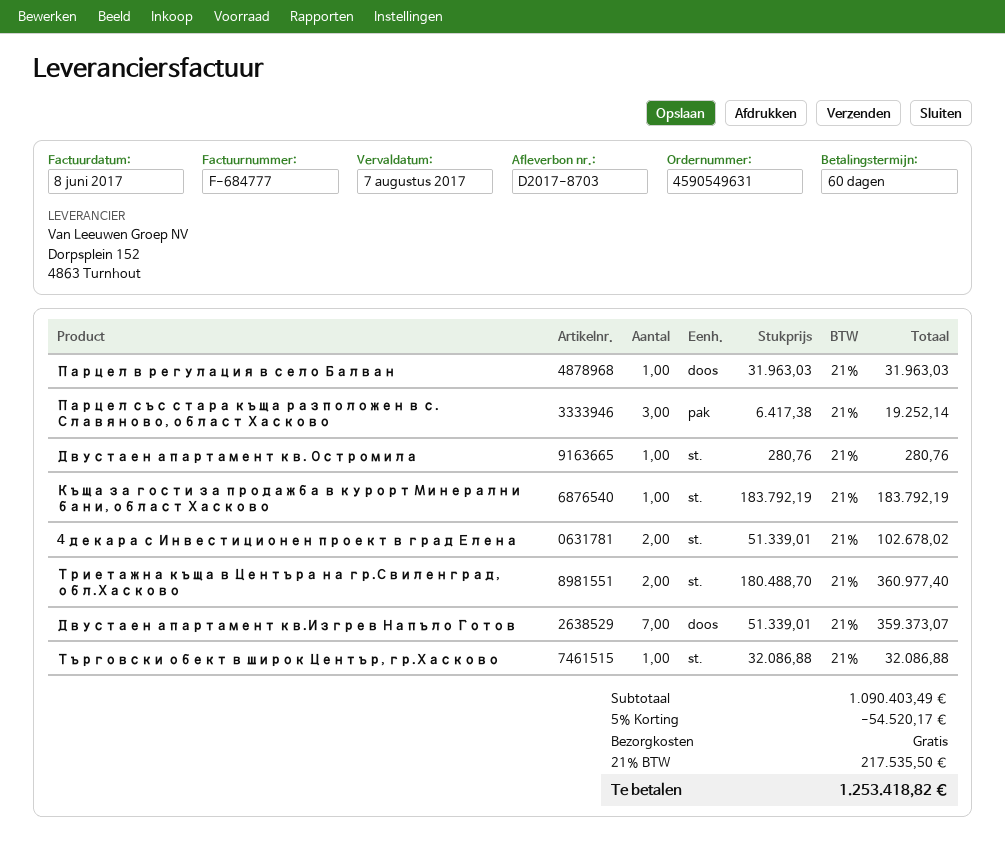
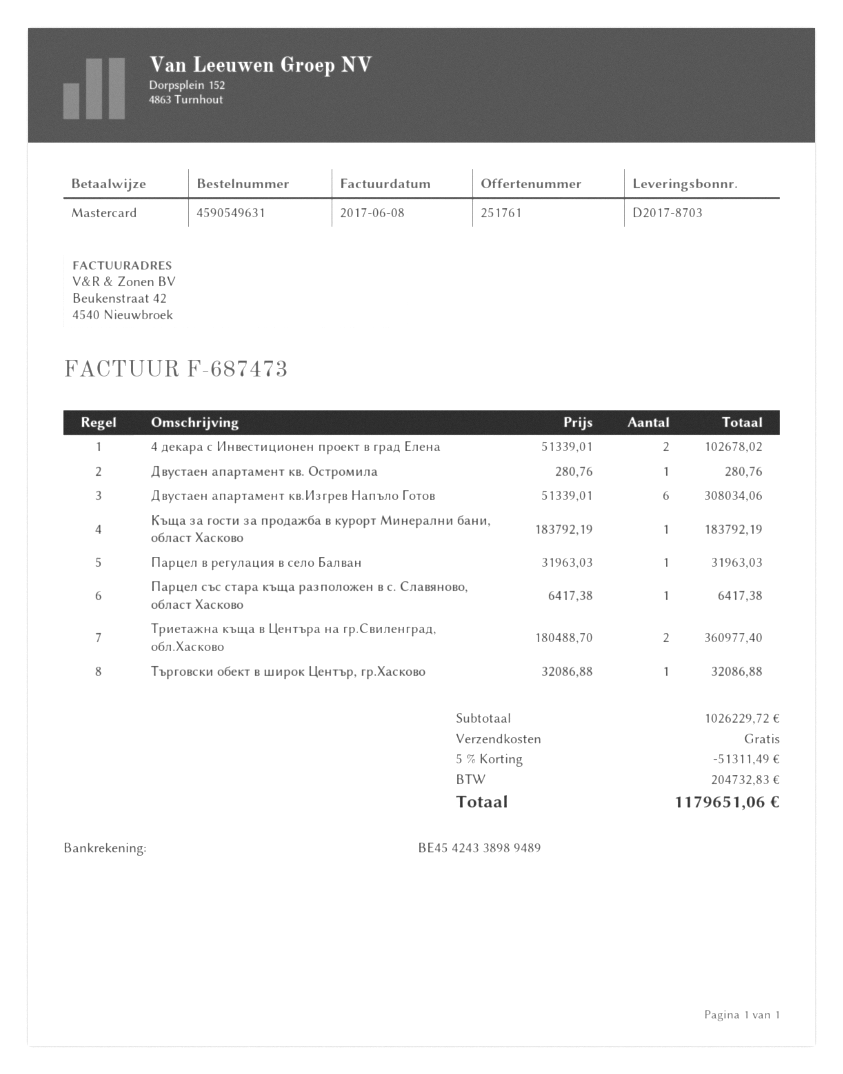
invoice number: F-684777 -> F-687473
Парцел със стара къща разположен в с. Славяново, област Хасково: 3 x 6417.38 = 19252.14 -> 1 x 6417.38 = 6417.38
Двустаен апартамент кв.Изгрев Напъло Готов: 7 x 51339.01 = 359373.07 -> 6 x 51339.01 = 308034.06
subtotal: 1090403.49 -> 1026229.72
discount: 5% = 54520.17 -> 5% = 51311.49
tax: 217535.50 -> 204732.83
total: 1253418.82 -> 1179651.06

